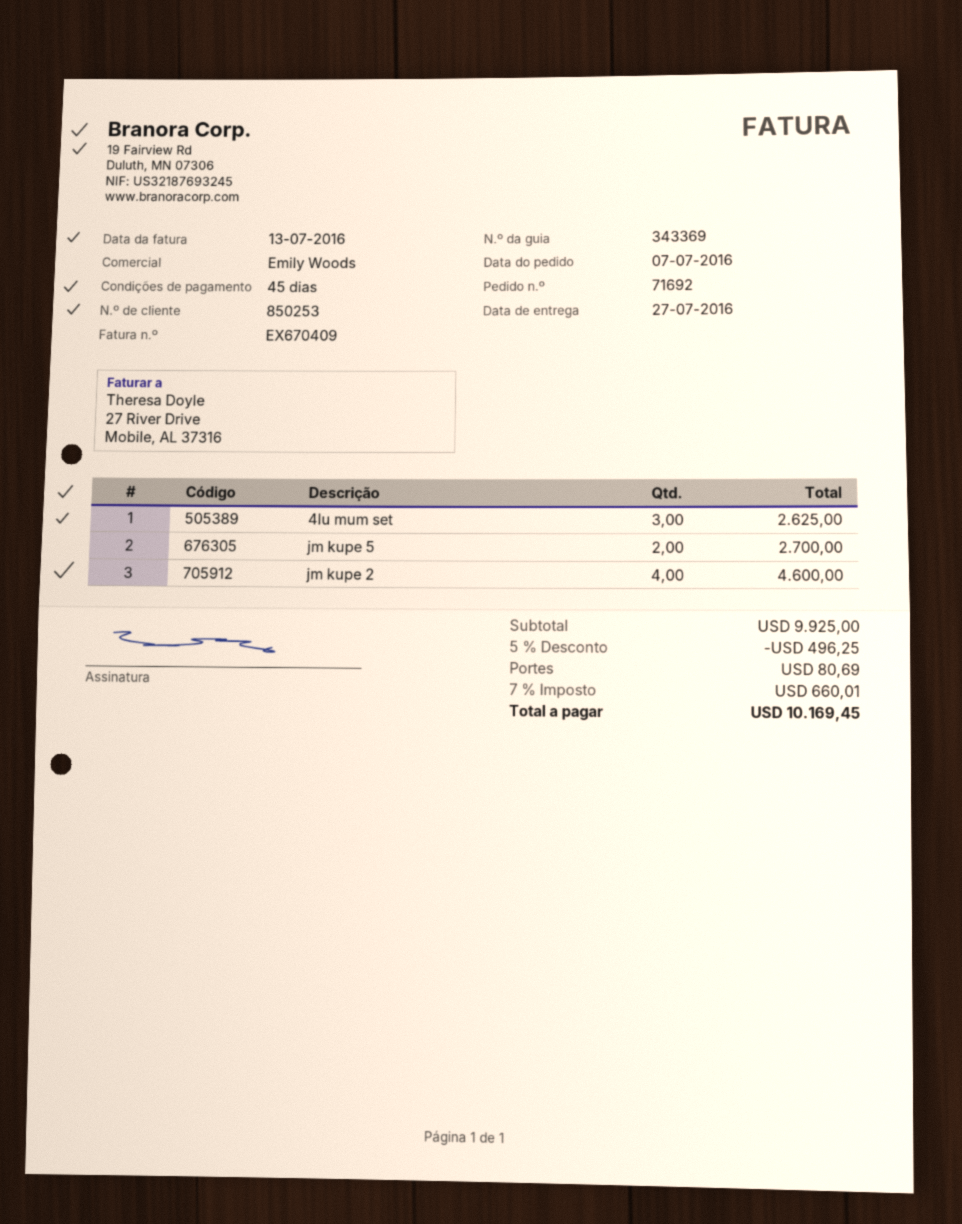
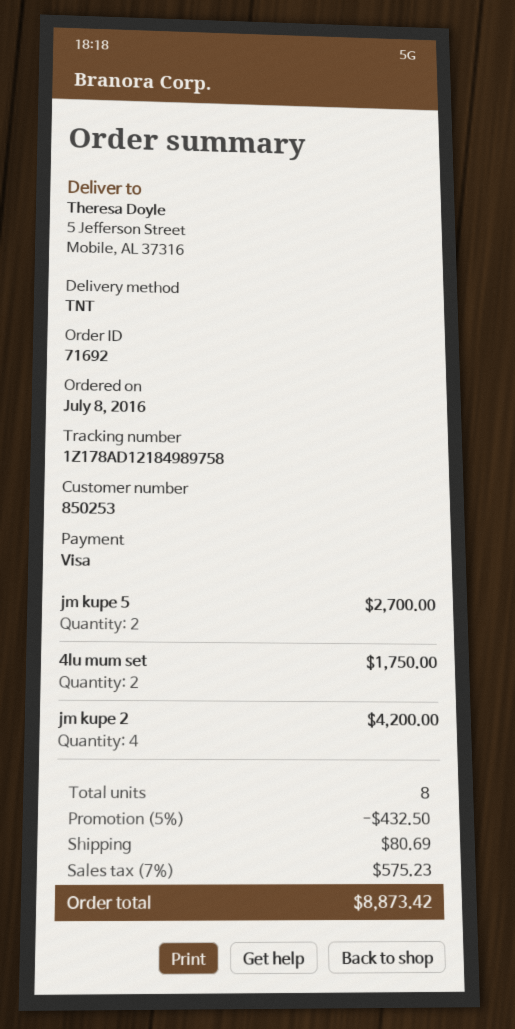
order date: 2016-07-07 -> 2016-07-08
4lu mum set: 3 for 2625.00 -> 2 for 1750.00
jm kupe 2: 4 for 4600.00 -> 4 for 4200.00
discount: 5% = 496.25 -> 5% = 432.50
tax: 7% = 660.01 -> 7% = 575.23
total: 10169.45 -> 8873.42

